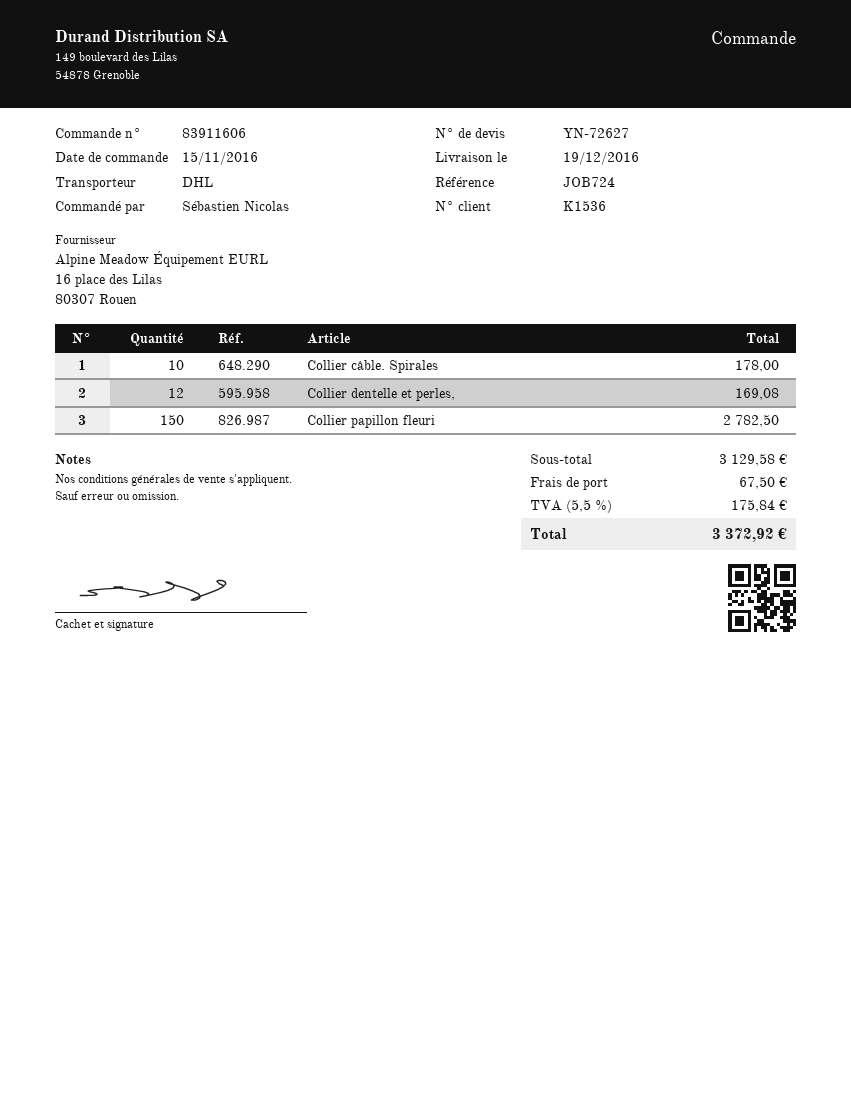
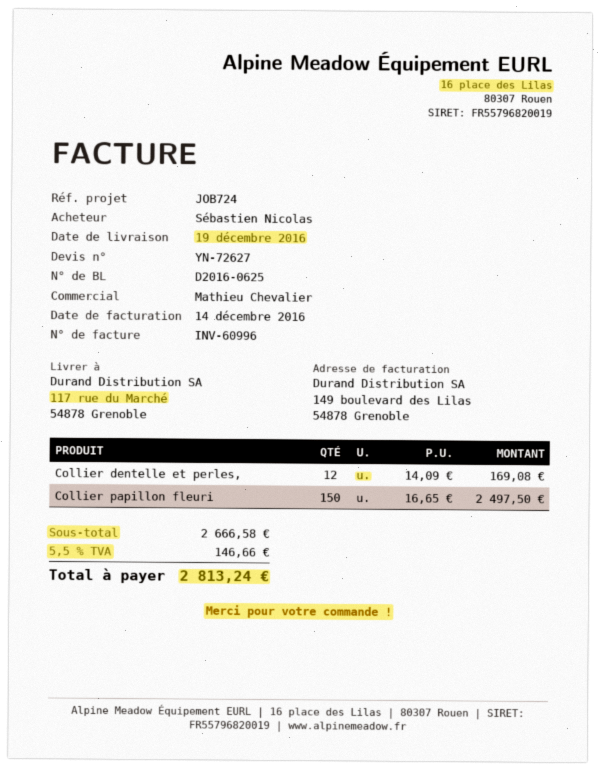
Collier câble. Spirales: 10 for 178.00 -> none
Collier papillon fleuri: 150 for 2782.50 -> 150 for 2497.50
subtotal: 3129.58 -> 2666.58
shipping: 67.50 -> none
tax: 5.5% = 175.84 -> 5.5% = 146.66
total: 3372.92 -> 2813.24

